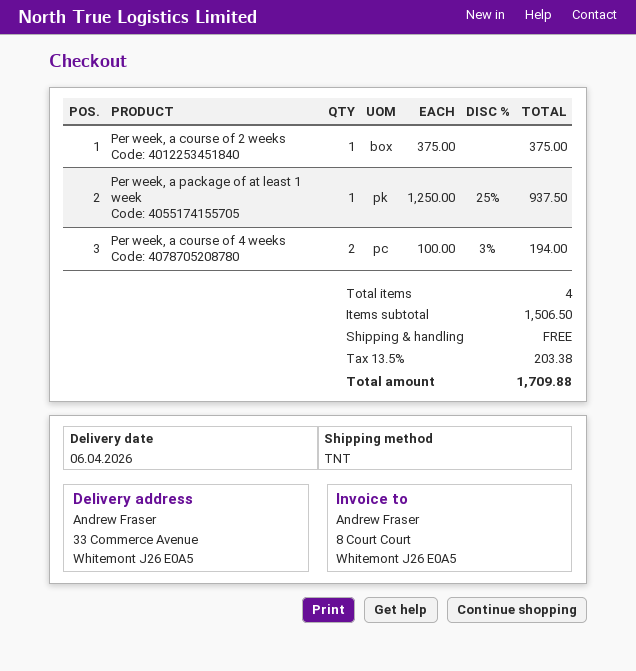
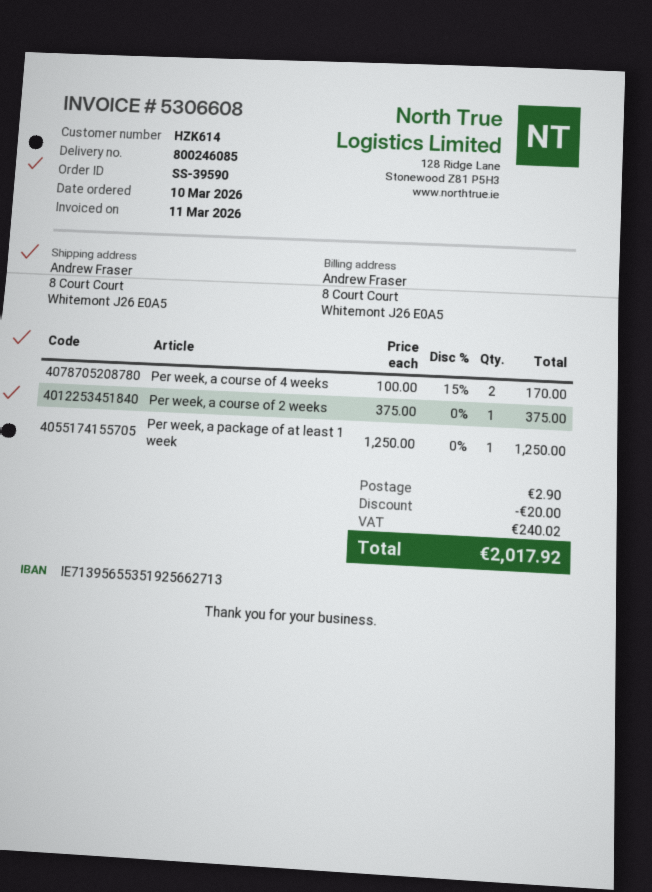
ship to: 33 Commerce Avenue, Whitemont J26 E0A5 -> 8 Court Court, Whitemont J26 E0A5
Per week, a package of at least 1 week: 1 x 1250.00 - 25% = 937.50 -> 1 x 1250.00 = 1250.00
Per week, a course of 4 weeks: 2 x 100.00 - 3% = 194.00 -> 2 x 100.00 - 15% = 170.00
discount: none -> 20.00
shipping: 0.00 -> 2.90
tax: 203.38 -> 240.02
total: 1709.88 -> 2017.92

